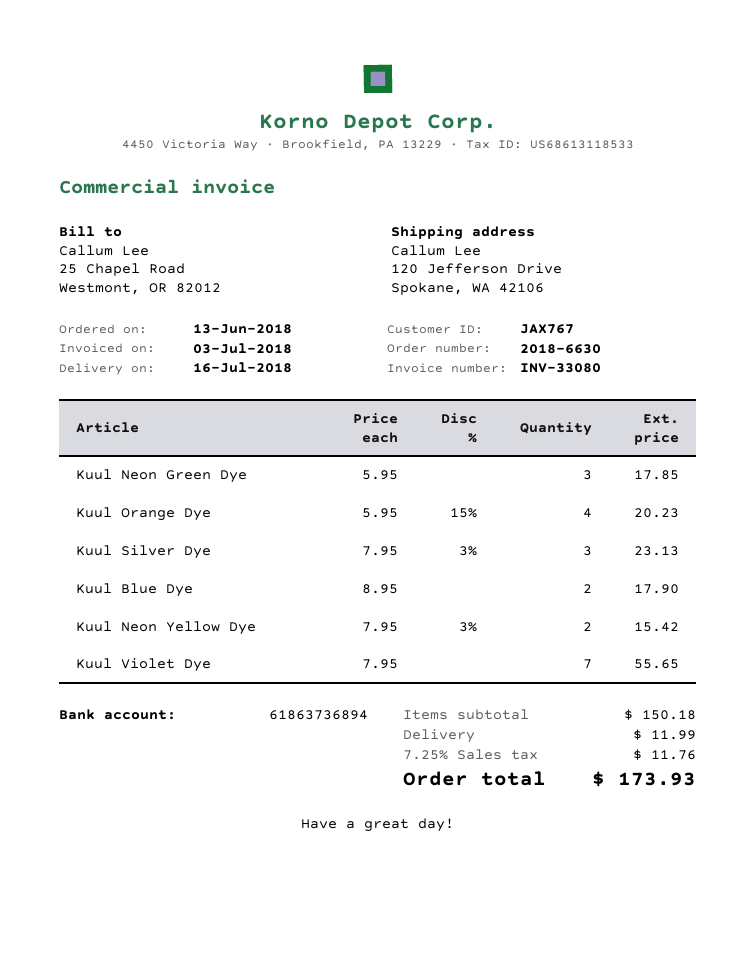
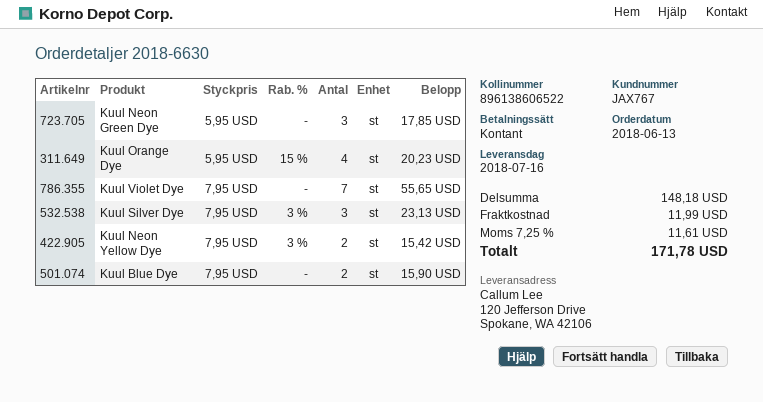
Kuul Blue Dye: 2 x 8.95 = 17.90 -> 2 x 7.95 = 15.90
subtotal: 150.18 -> 148.18
tax: 7.25% = 11.76 -> 7.25% = 11.61
total: 173.93 -> 171.78

